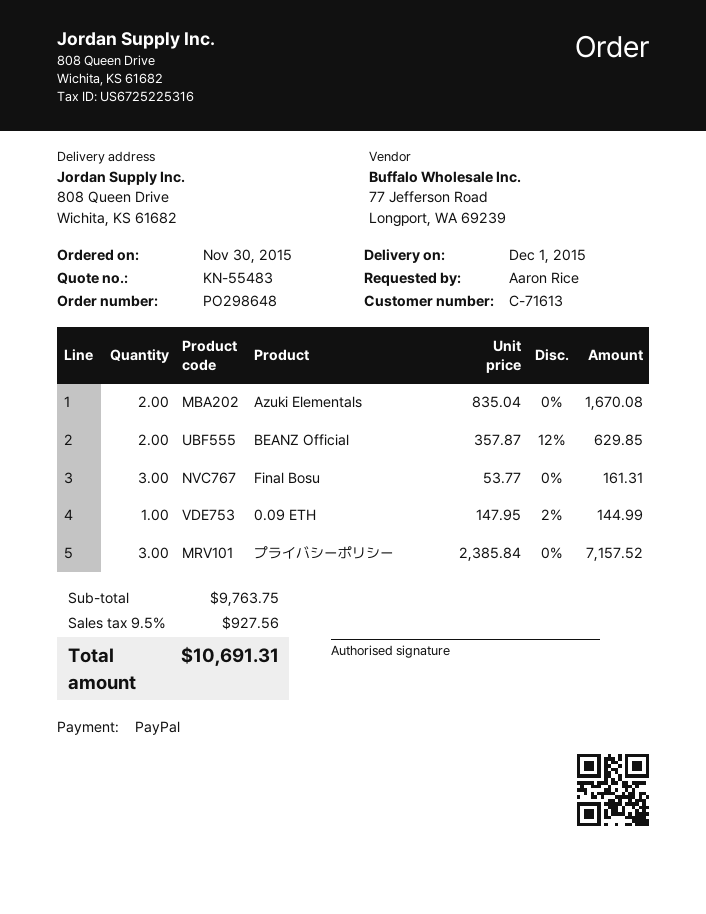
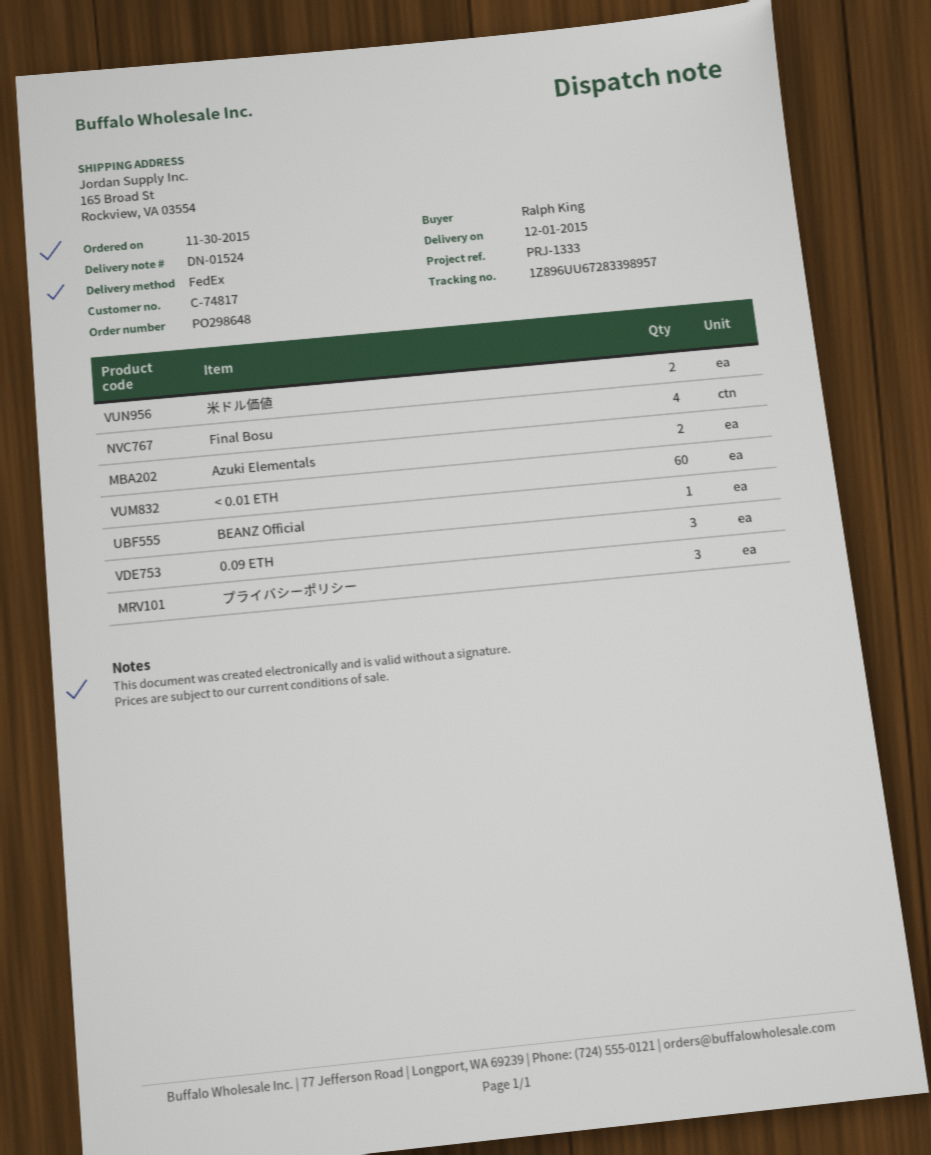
customer number: C-71613 -> C-74817
ordered by: Aaron Rice -> Ralph King
ship to: 808 Queen Drive, Wichita, KS 61682 -> 165 Broad St, Rockview, VA 03554
BEANZ Official: 2 -> 1
Final Bosu: 3 -> 4
0.09 ETH: 1 -> 3
米ドル価値: none -> 2
< 0.01 ETH: none -> 60

